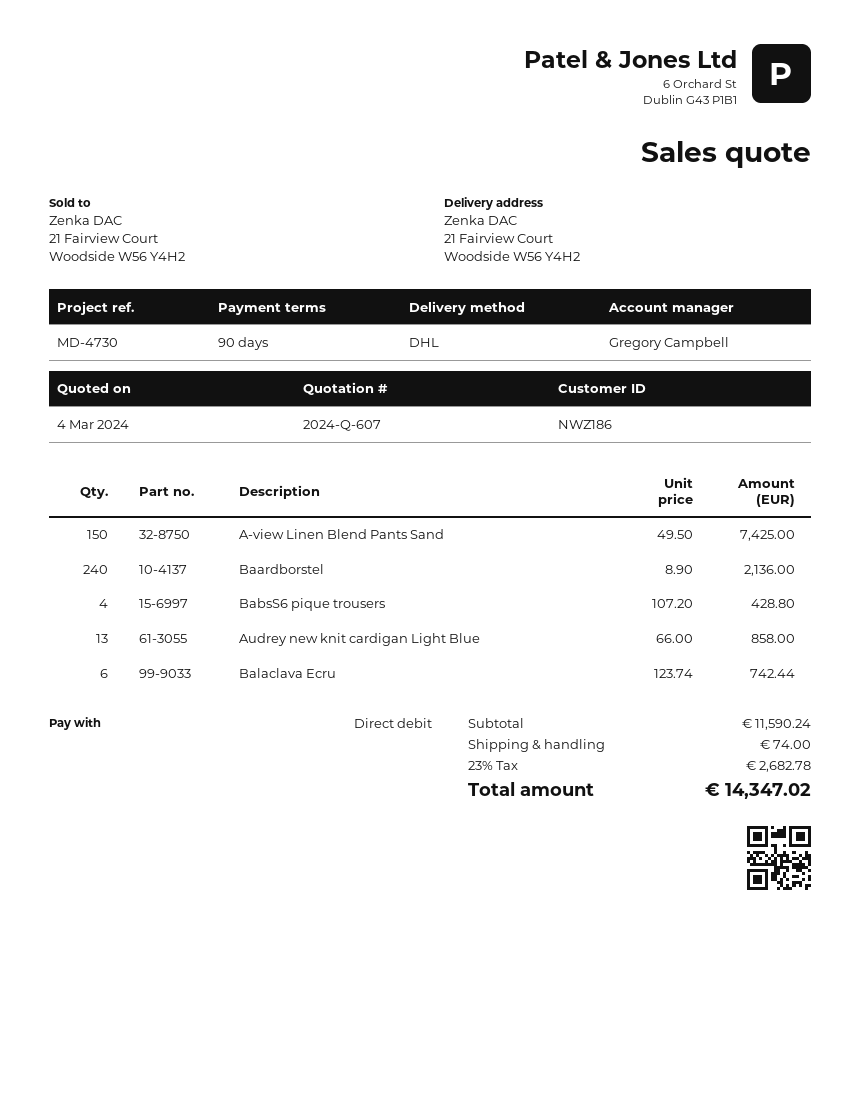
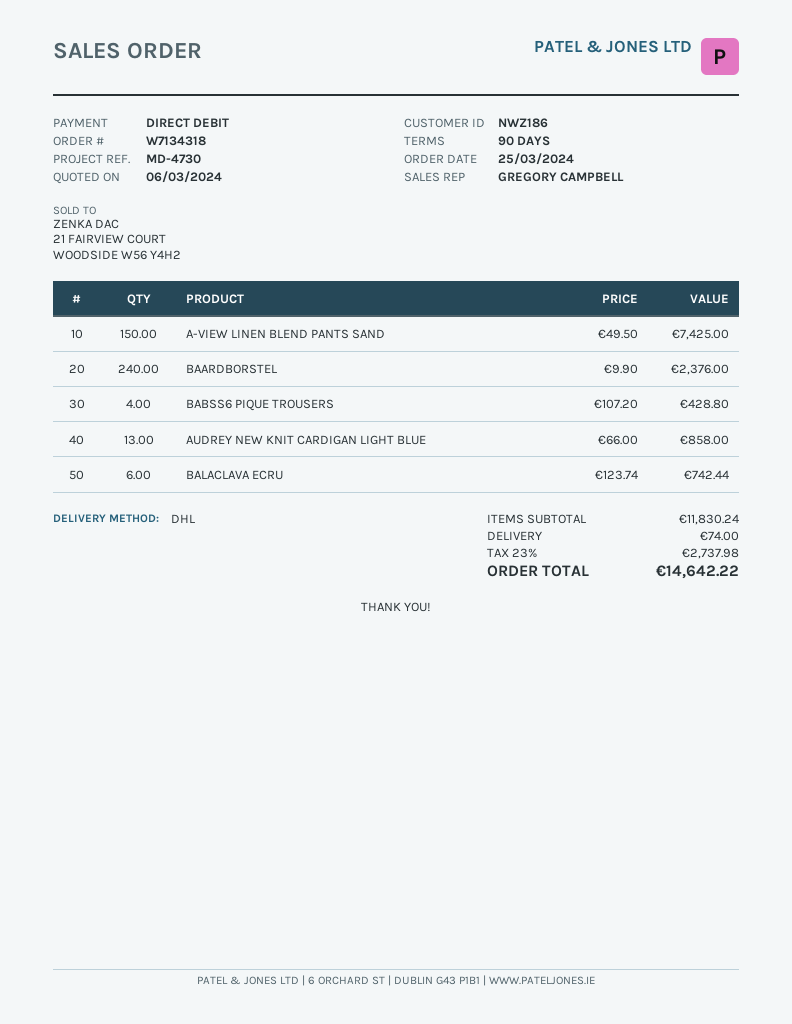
quote date: 2024-03-04 -> 2024-03-06
Baardborstel: 240 x 8.90 = 2136.00 -> 240 x 9.90 = 2376.00
subtotal: 11590.24 -> 11830.24
tax: 23% = 2682.78 -> 23% = 2737.98
total: 14347.02 -> 14642.22

